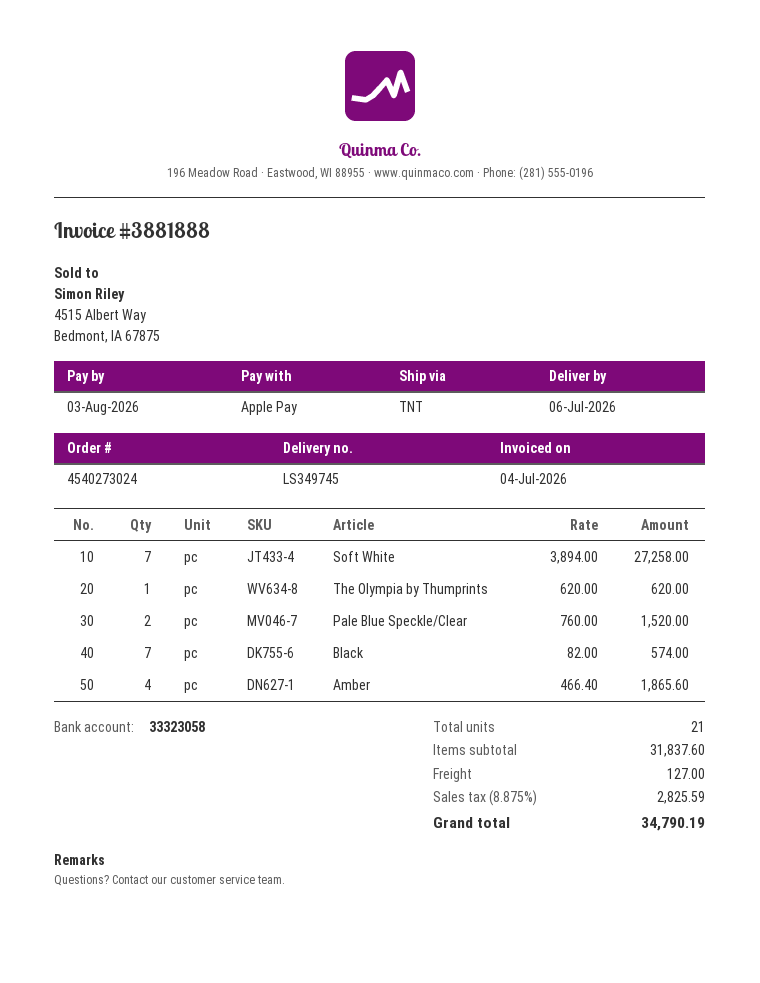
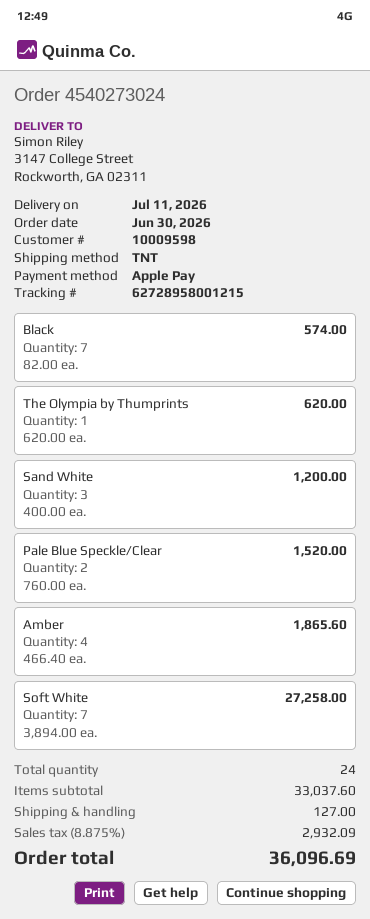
delivery date: 2026-07-06 -> 2026-07-11
Sand White: none -> 3 x 400.00 = 1200.00
total quantity: 21 -> 24
subtotal: 31837.60 -> 33037.60
tax: 8.875% = 2825.59 -> 8.875% = 2932.09
total: 34790.19 -> 36096.69

